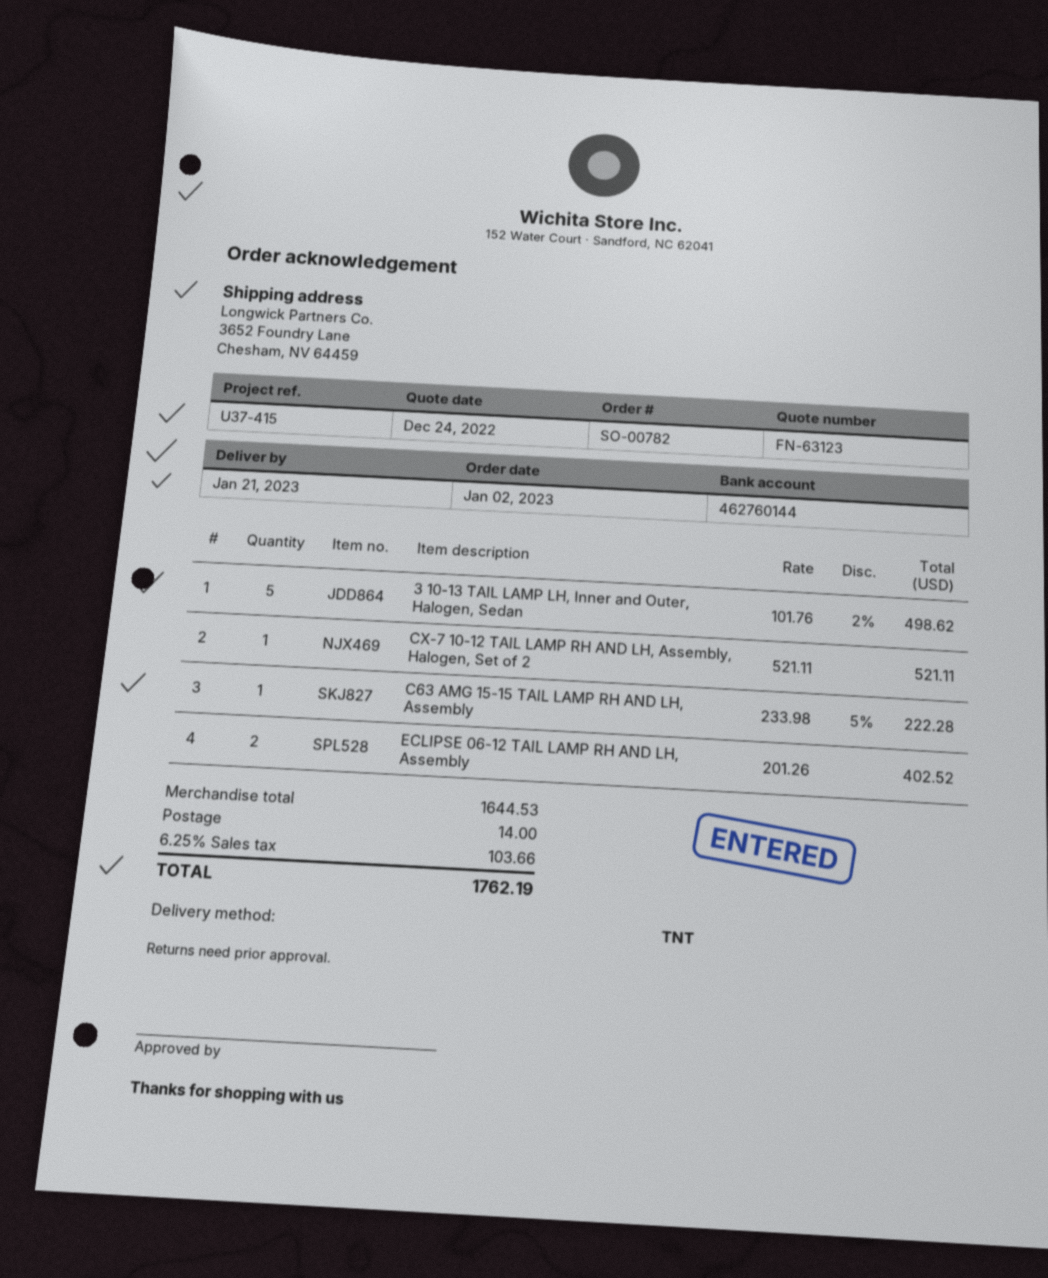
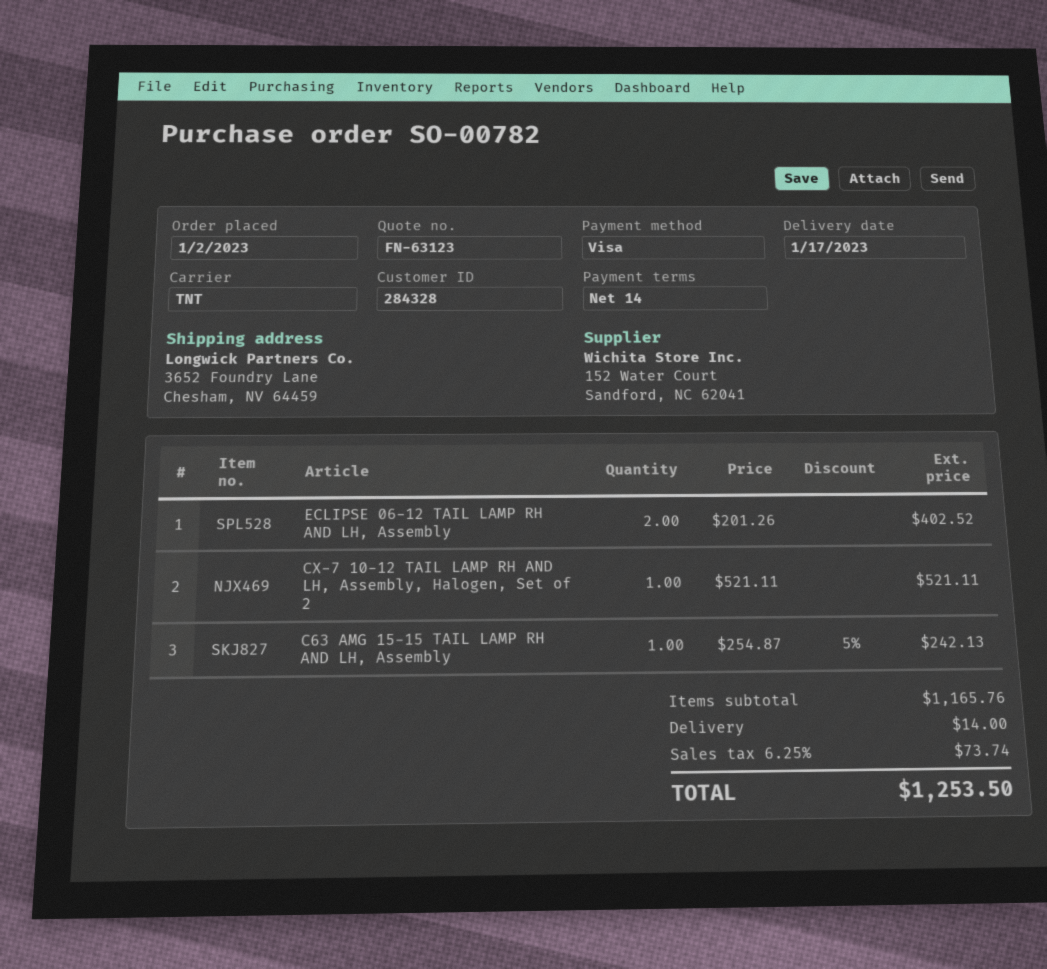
delivery date: 2023-01-21 -> 2023-01-17
3 10-13 TAIL LAMP LH, Inner and Outer, Halogen, Sedan: 5 x 101.76 - 2% = 498.62 -> none
C63 AMG 15-15 TAIL LAMP RH AND LH, Assembly: 1 x 233.98 - 5% = 222.28 -> 1 x 254.87 - 5% = 242.13
subtotal: 1644.53 -> 1165.76
tax: 6.25% = 103.66 -> 6.25% = 73.74
total: 1762.19 -> 1253.50

